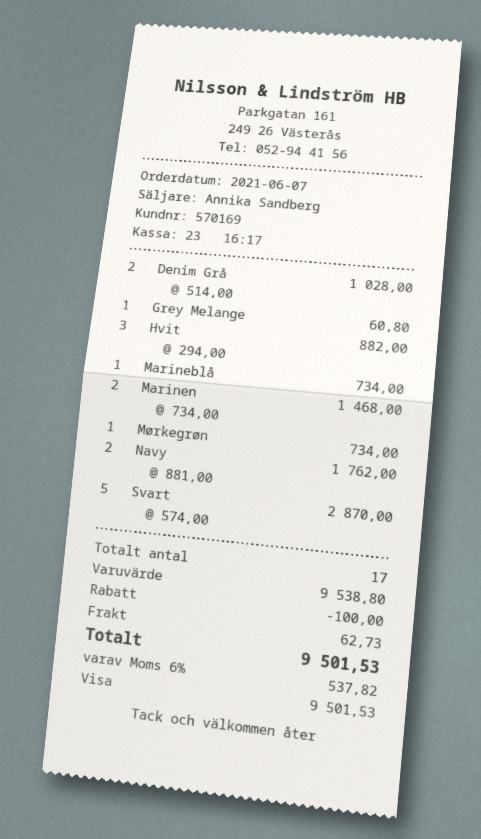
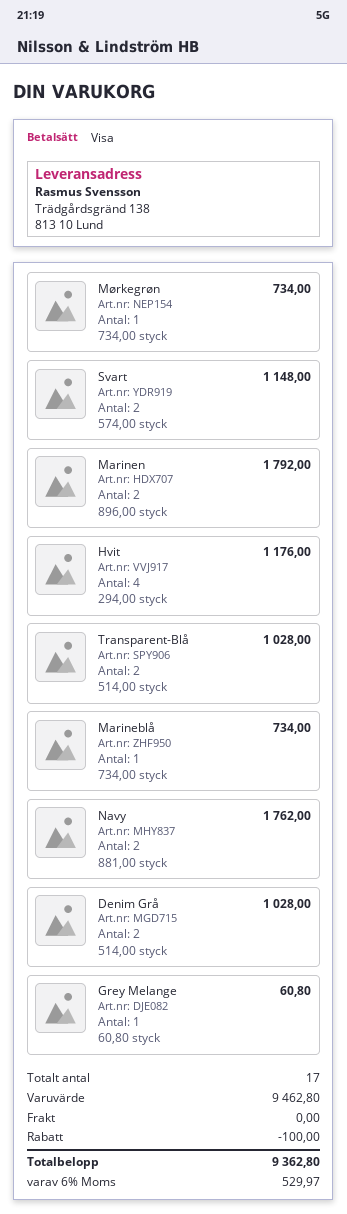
Hvit: 3 x 294.00 = 882.00 -> 4 x 294.00 = 1176.00
Marinen: 2 x 734.00 = 1468.00 -> 2 x 896.00 = 1792.00
Svart: 5 x 574.00 = 2870.00 -> 2 x 574.00 = 1148.00
Transparent-Blå: none -> 2 x 514.00 = 1028.00
subtotal: 9538.80 -> 9462.80
shipping: 62.73 -> 0.00
tax: 6% = 537.82 -> 6% = 529.97
total: 9501.53 -> 9362.80

